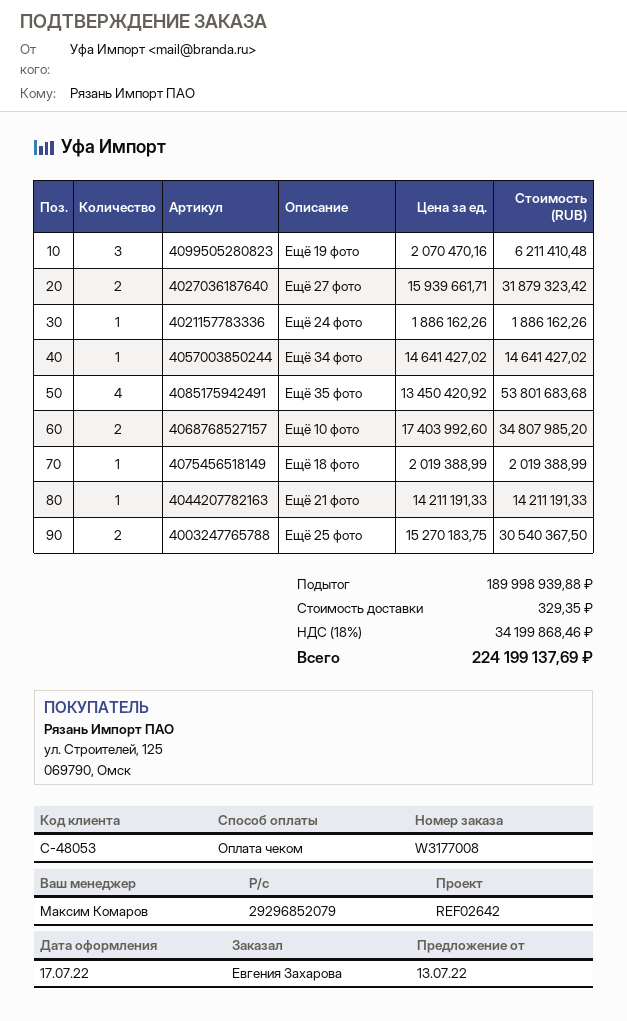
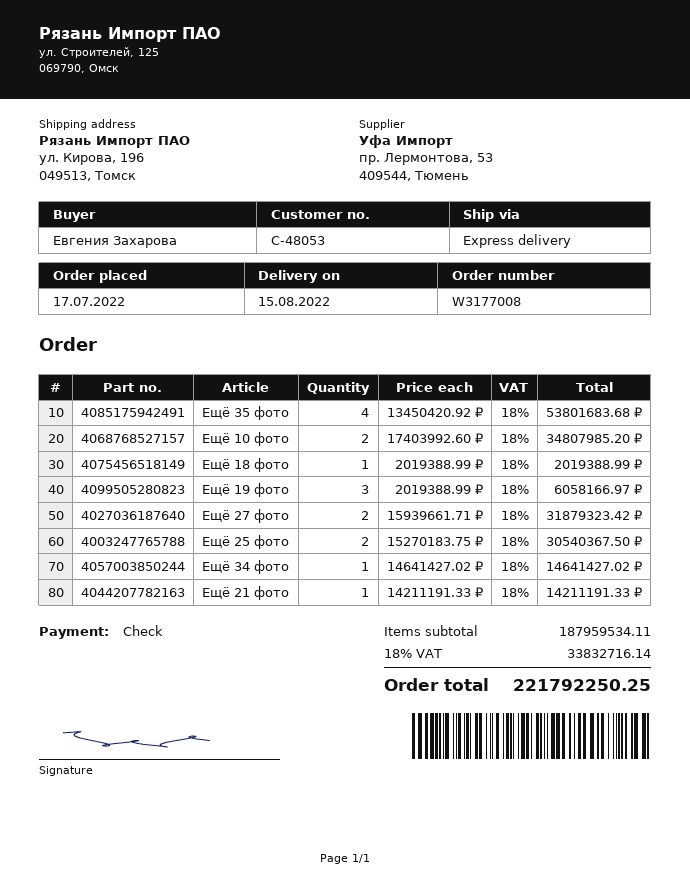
Ещё 19 фото: 3 x 2070470.16 = 6211410.48 -> 3 x 2019388.99 = 6058166.97
Ещё 24 фото: 1 x 1886162.26 = 1886162.26 -> none
subtotal: 189998939.88 -> 187959534.11
shipping: 329.35 -> none
tax: 18% = 34199868.46 -> 18% = 33832716.14
total: 224199137.69 -> 221792250.25

